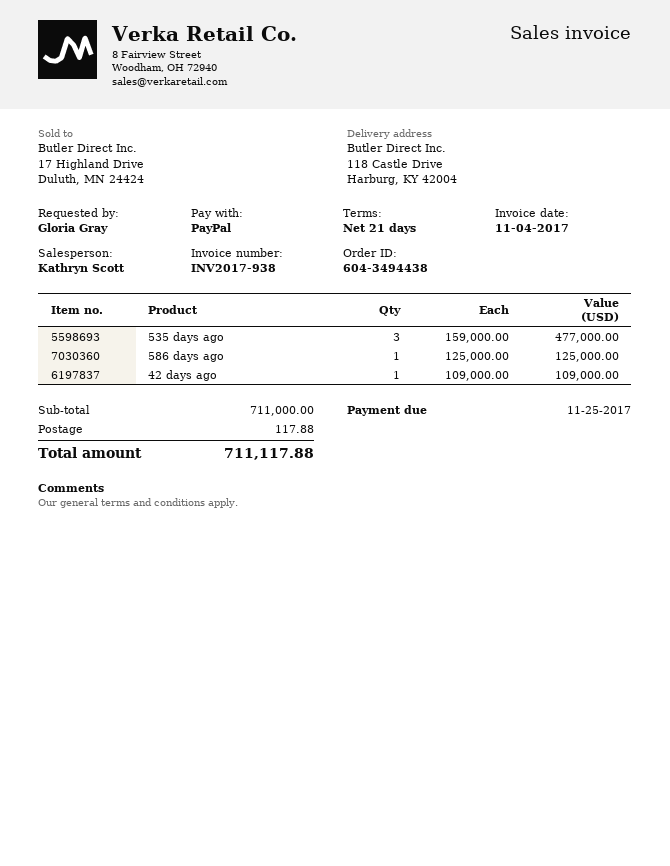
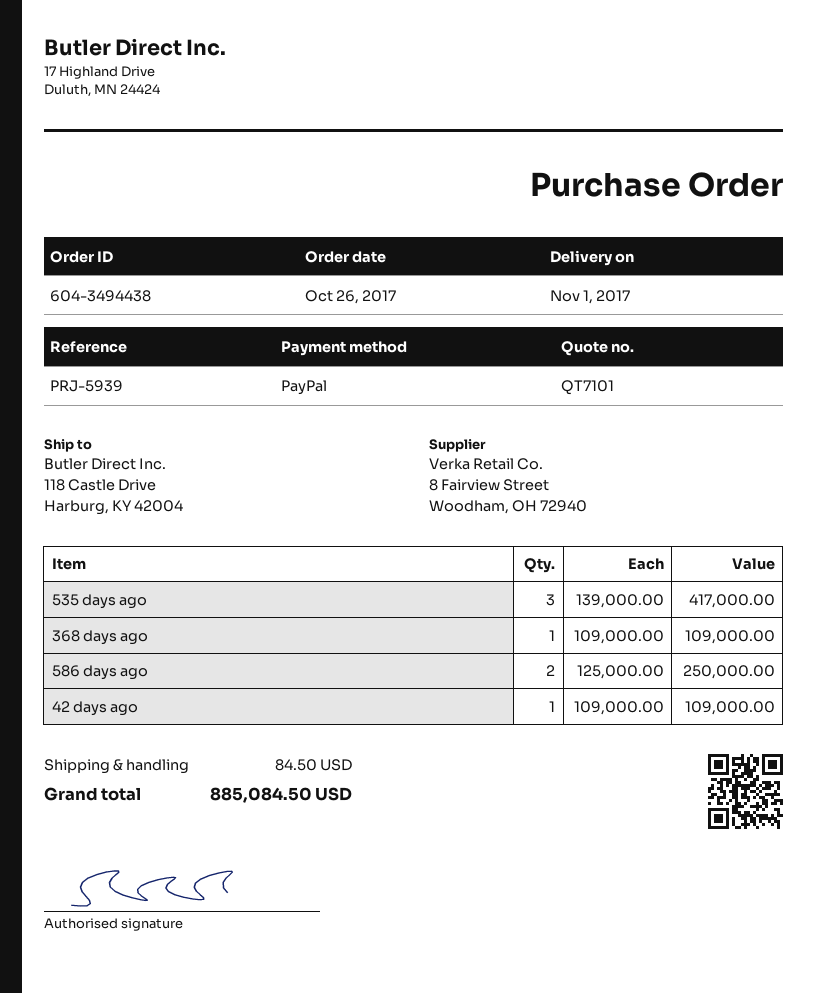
535 days ago: 3 x 159000.00 = 477000.00 -> 3 x 139000.00 = 417000.00
586 days ago: 1 x 125000.00 = 125000.00 -> 2 x 125000.00 = 250000.00
368 days ago: none -> 1 x 109000.00 = 109000.00
shipping: 117.88 -> 84.50
total: 711117.88 -> 885084.50

